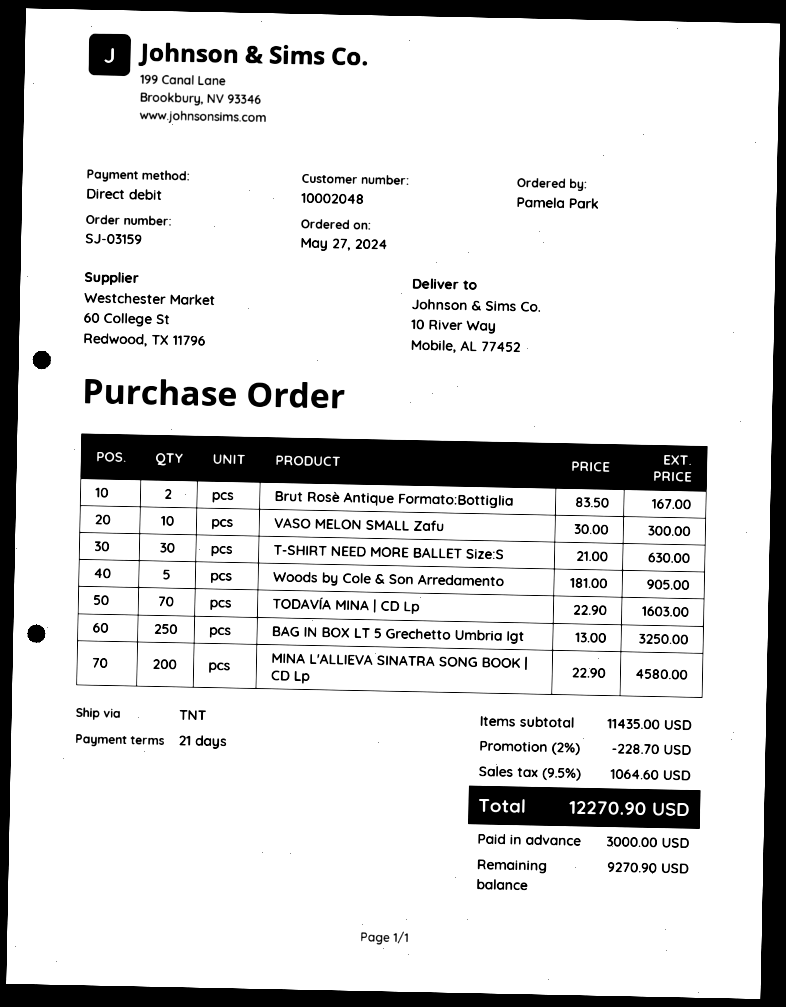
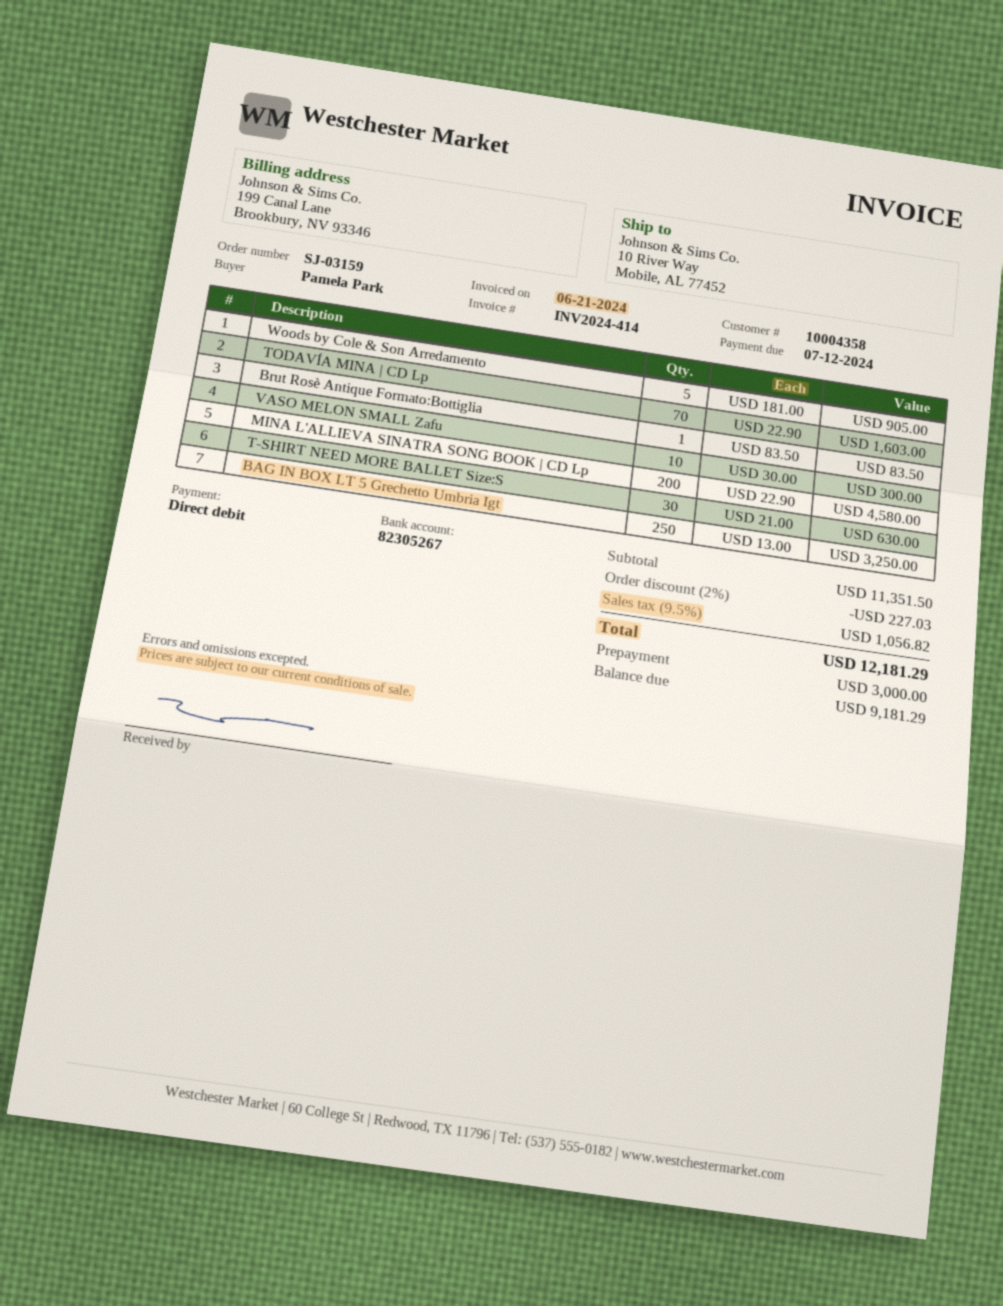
customer number: 10002048 -> 10004358
Brut Rosè Antique Formato:Bottiglia: 2 x 83.50 = 167.00 -> 1 x 83.50 = 83.50
subtotal: 11435.00 -> 11351.50
discount: 2% = 228.70 -> 2% = 227.03
tax: 9.5% = 1064.60 -> 9.5% = 1056.82
total: 12270.90 -> 12181.29
balance: 9270.90 -> 9181.29

